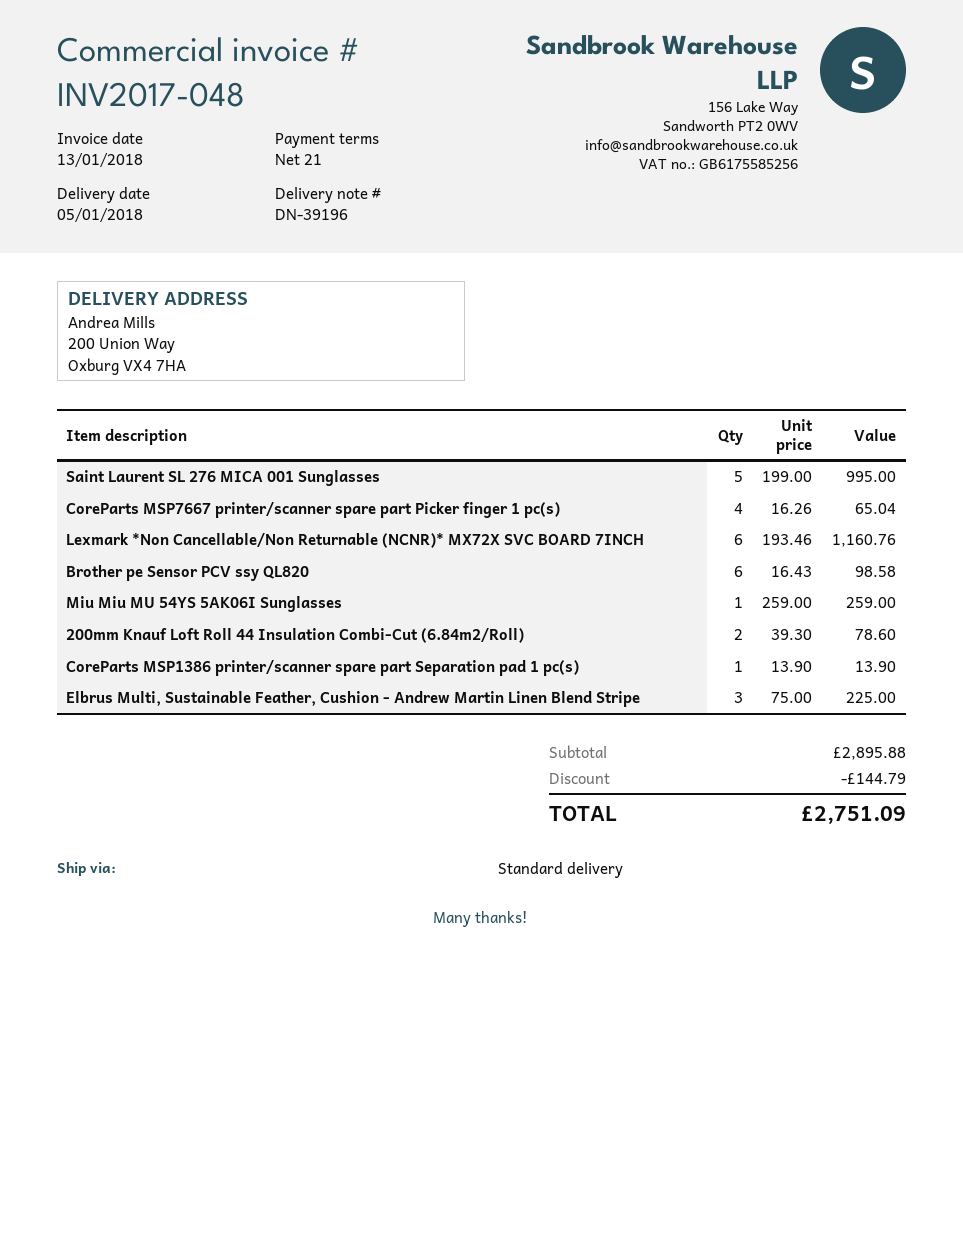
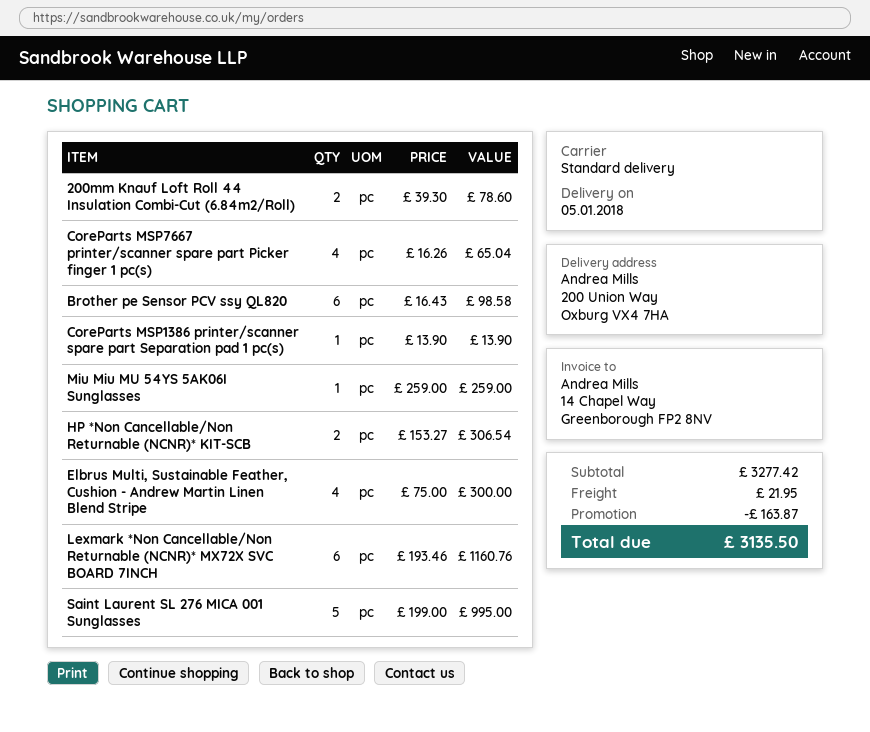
Elbrus Multi, Sustainable Feather, Cushion - Andrew Martin Linen Blend Stripe: 3 x 75.00 = 225.00 -> 4 x 75.00 = 300.00
HP *Non Cancellable/Non Returnable (NCNR)* KIT-SCB: none -> 2 x 153.27 = 306.54
subtotal: 2895.88 -> 3277.42
discount: 144.79 -> 163.87
shipping: none -> 21.95
total: 2751.09 -> 3135.50

